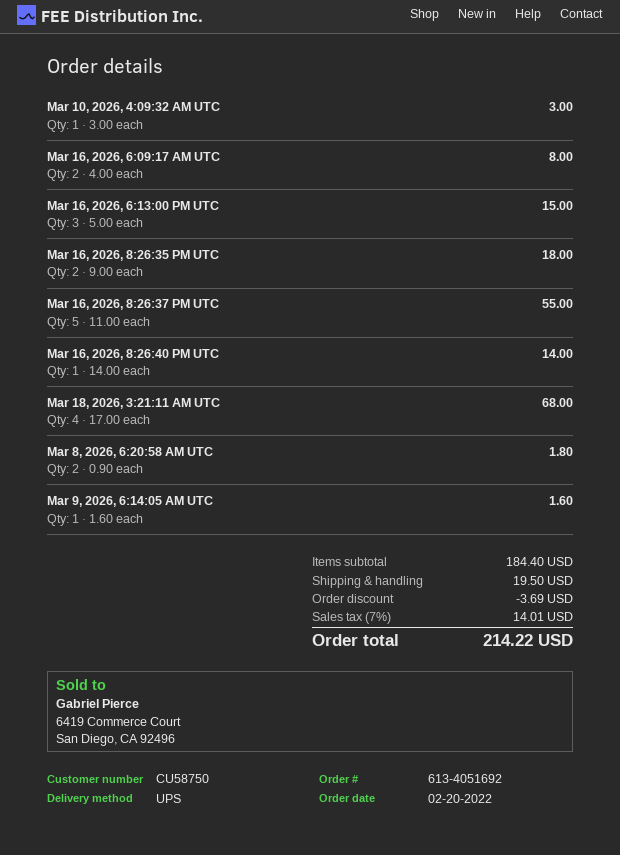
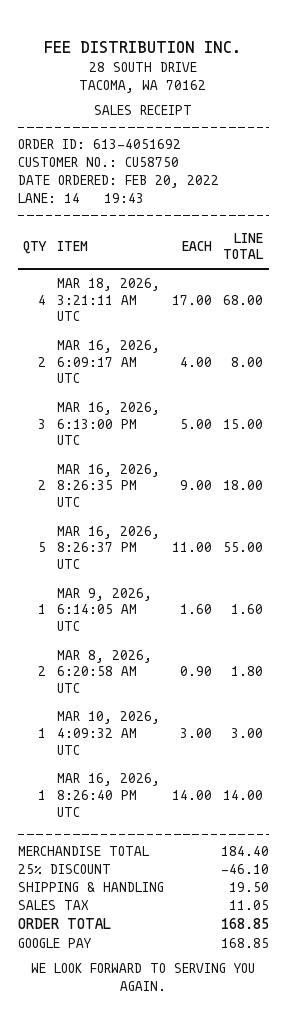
discount: 3.69 -> 46.10
tax: 14.01 -> 11.05
total: 214.22 -> 168.85

